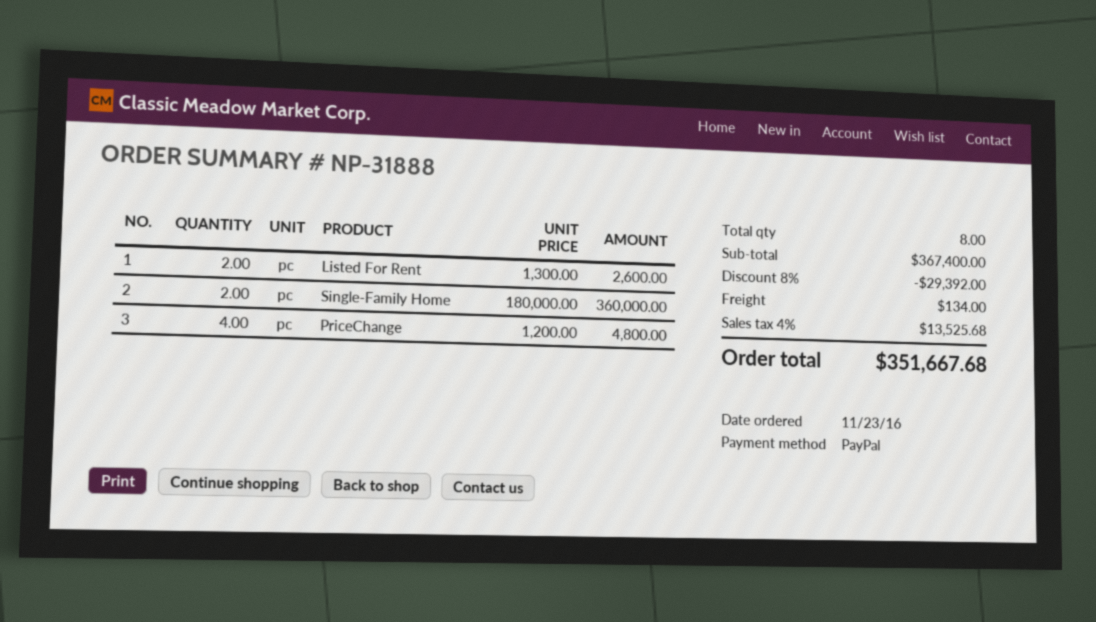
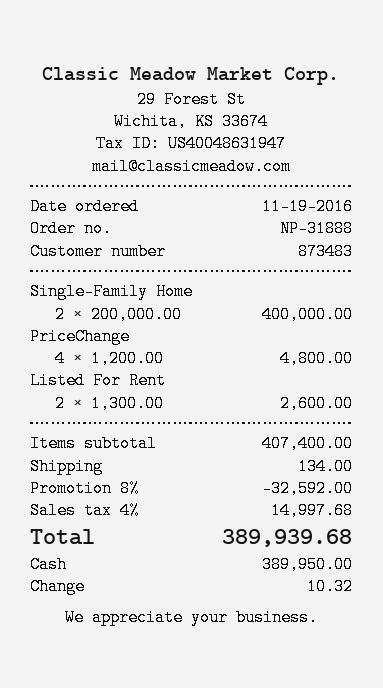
order date: 2016-11-23 -> 2016-11-19
payment method: PayPal -> cash
Single-Family Home: 2 x 180000.00 = 360000.00 -> 2 x 200000.00 = 400000.00
subtotal: 367400.00 -> 407400.00
discount: 8% = 29392.00 -> 8% = 32592.00
tax: 4% = 13525.68 -> 4% = 14997.68
total: 351667.68 -> 389939.68

